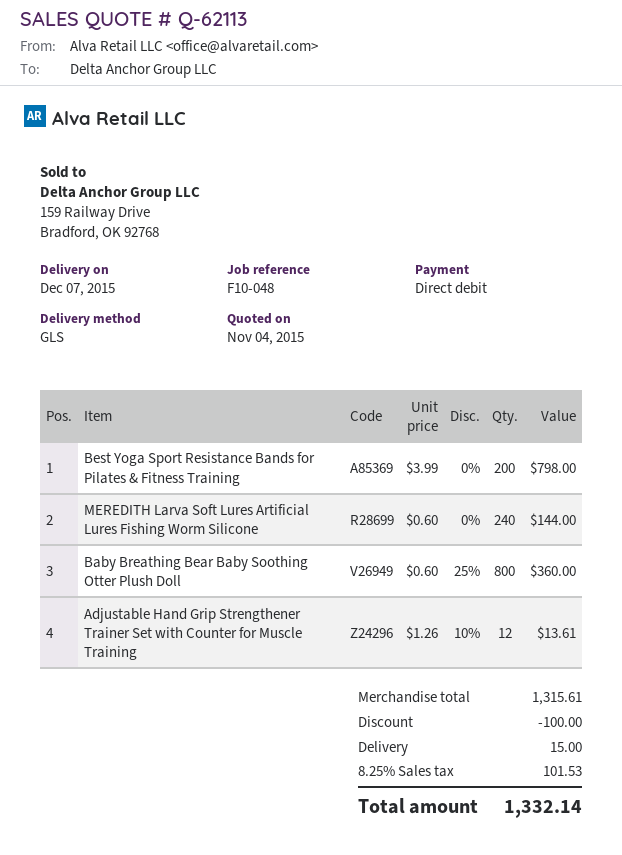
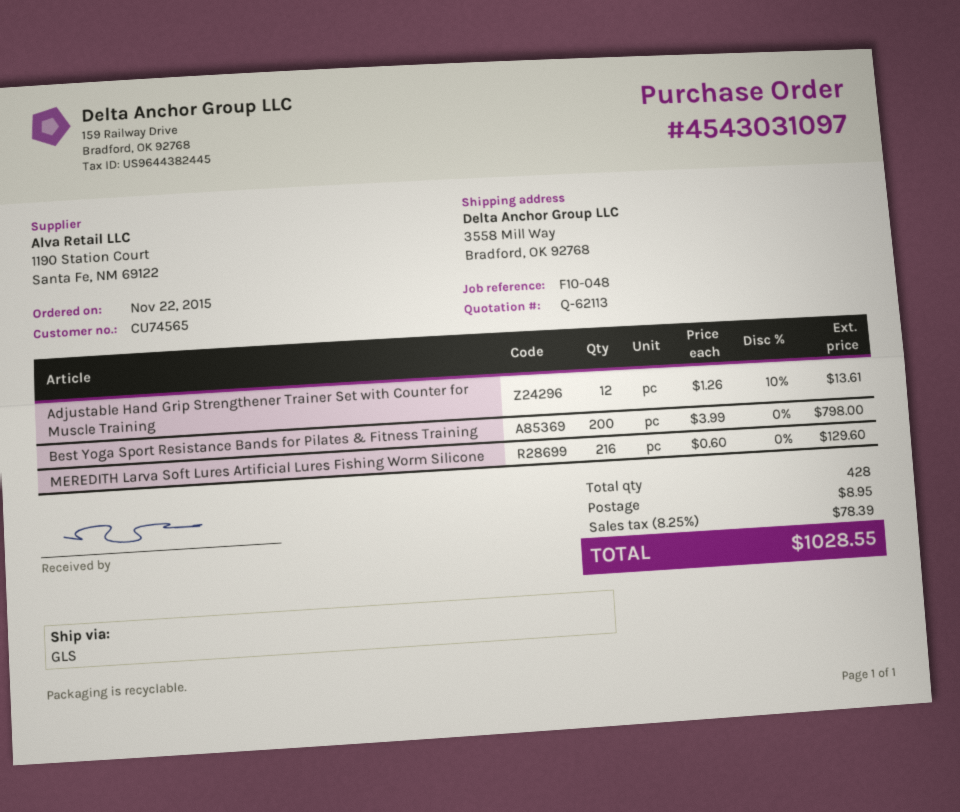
MEREDITH Larva Soft Lures Artificial Lures Fishing Worm Silicone: 240 x 0.60 = 144.00 -> 216 x 0.60 = 129.60
Baby Breathing Bear Baby Soothing Otter Plush Doll: 800 x 0.60 - 25% = 360.00 -> none
discount: 100.00 -> none
shipping: 15.00 -> 8.95
tax: 8.25% = 101.53 -> 8.25% = 78.39
total: 1332.14 -> 1028.55

